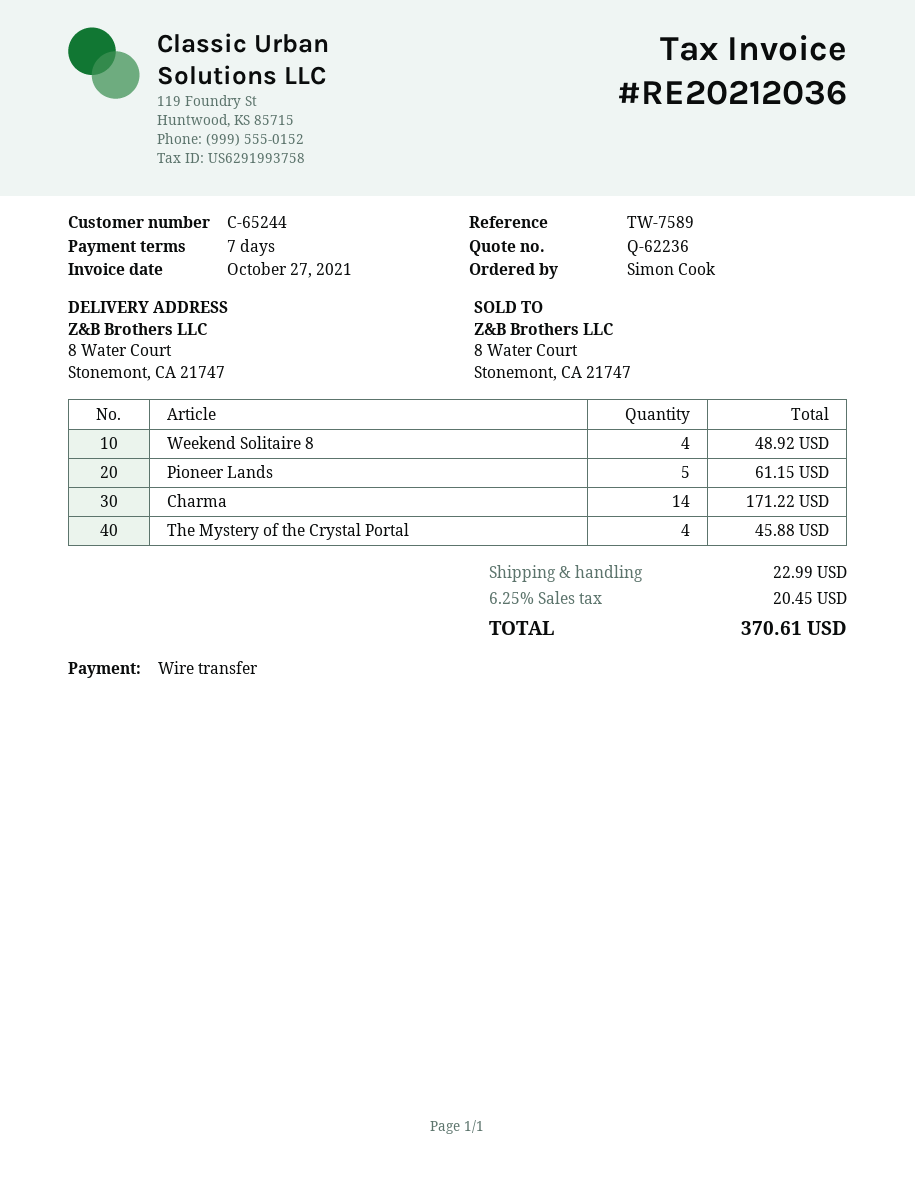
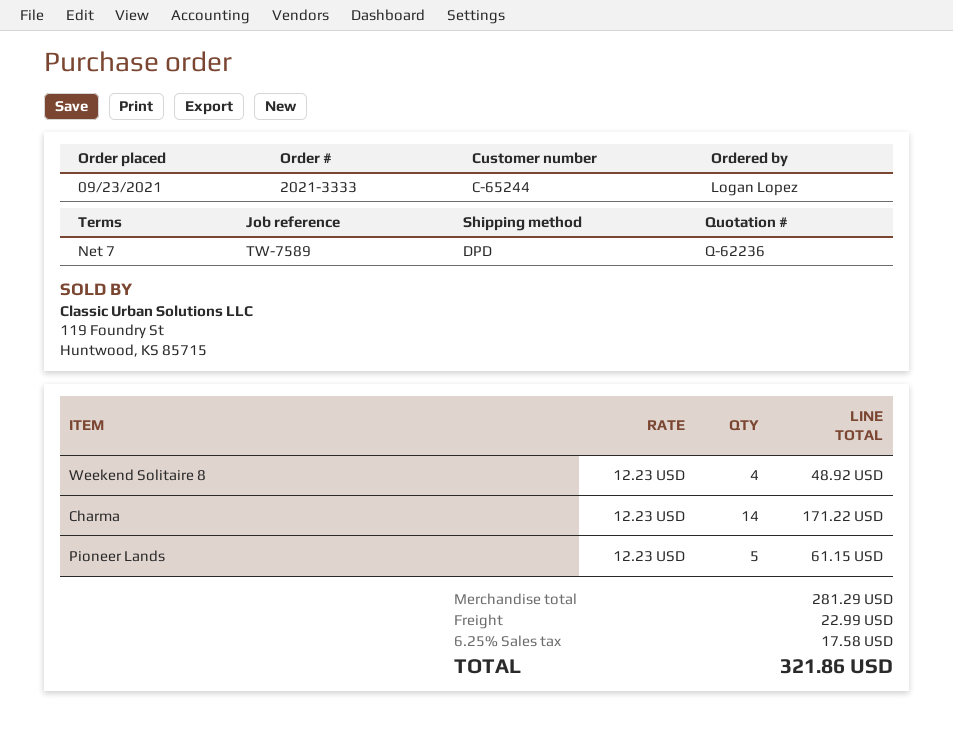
ordered by: Simon Cook -> Logan Lopez
The Mystery of the Crystal Portal: 4 for 45.88 -> none
tax: 6.25% = 20.45 -> 6.25% = 17.58
total: 370.61 -> 321.86

